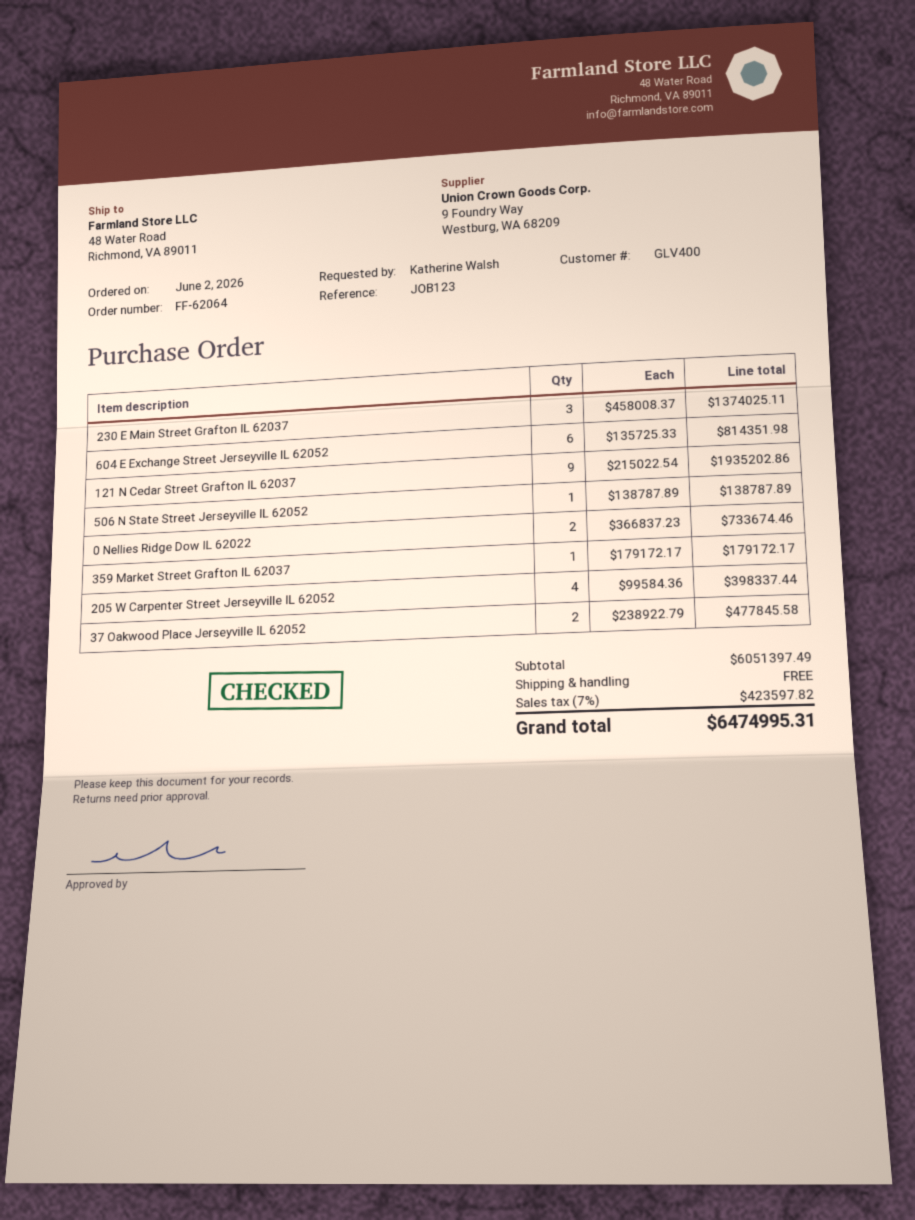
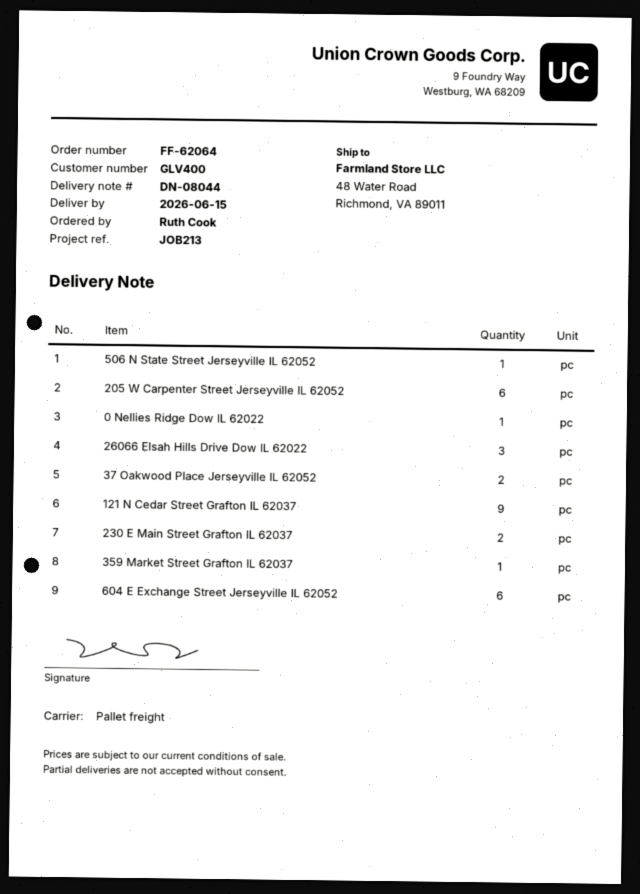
reference: JOB123 -> JOB213
ordered by: Katherine Walsh -> Ruth Cook
230 E Main Street Grafton IL 62037: 3 -> 2
0 Nellies Ridge Dow IL 62022: 2 -> 1
205 W Carpenter Street Jerseyville IL 62052: 4 -> 6
26066 Elsah Hills Drive Dow IL 62022: none -> 3

